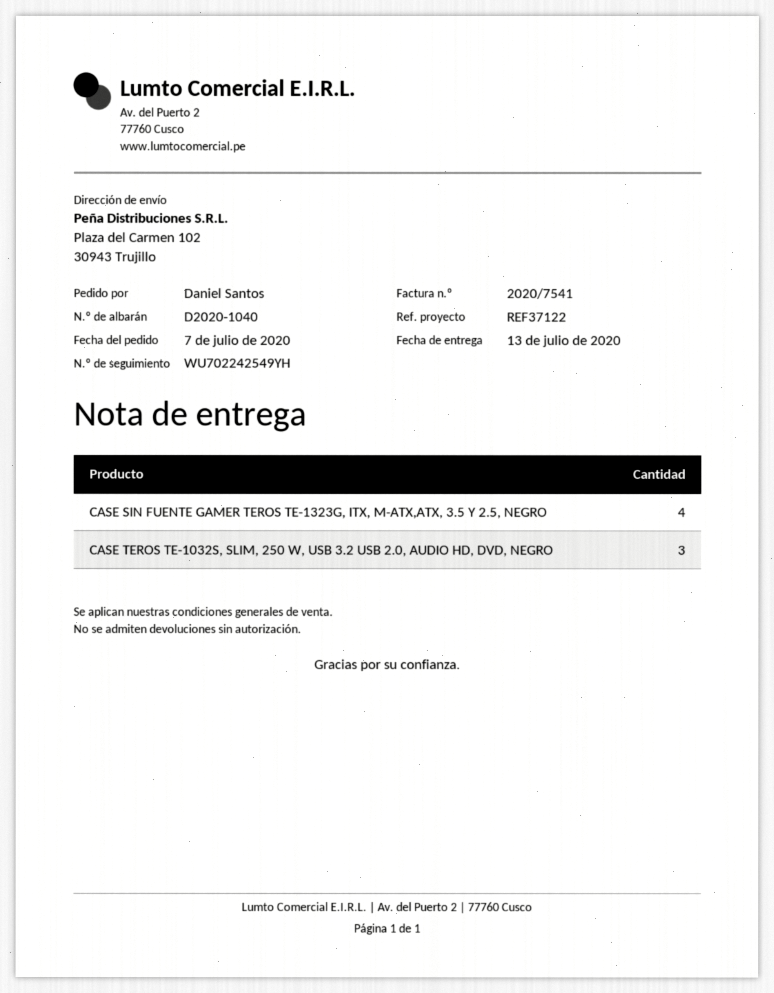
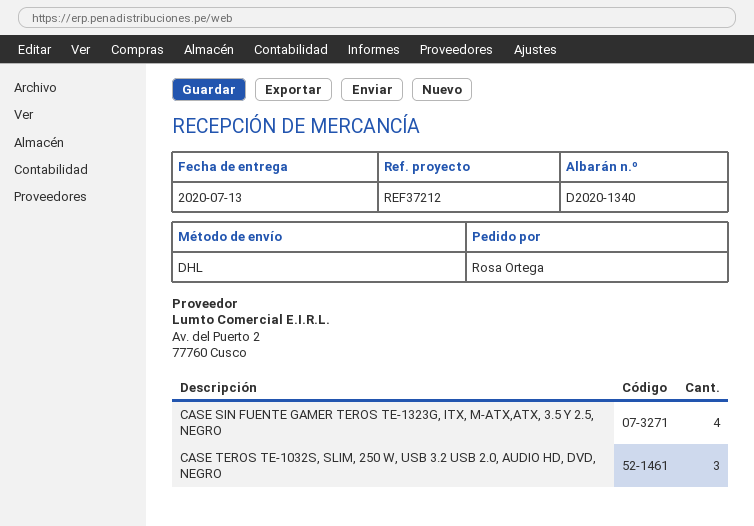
delivery note number: D2020-1040 -> D2020-1340
reference: REF37122 -> REF37212
ordered by: Daniel Santos -> Rosa Ortega

